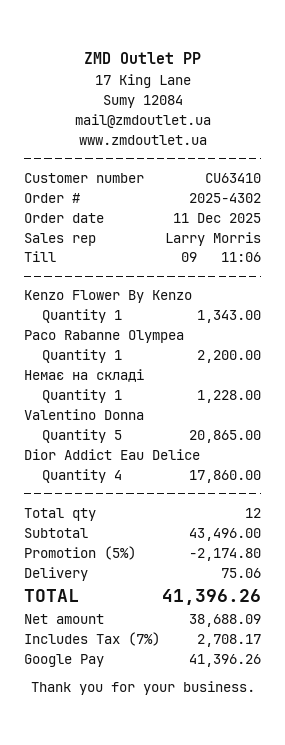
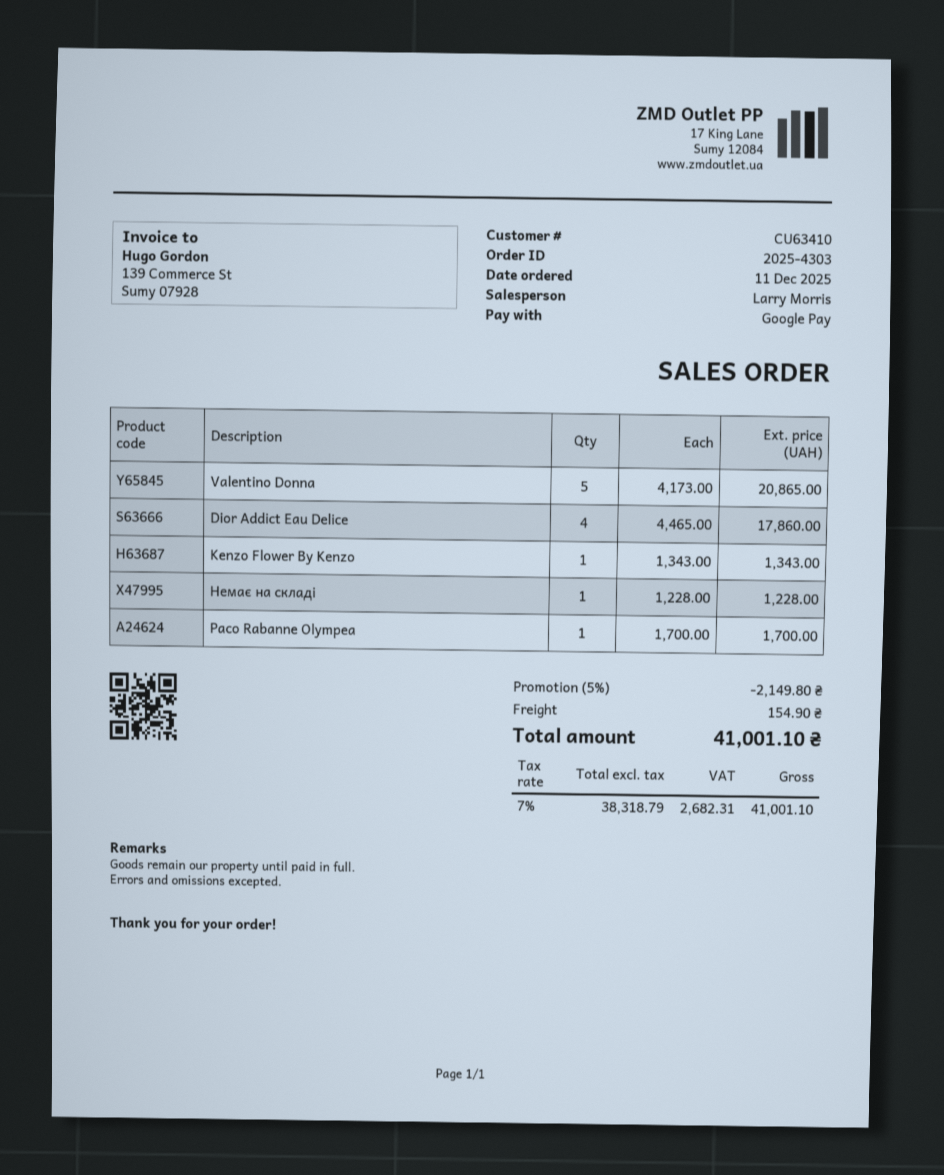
order number: 2025-4302 -> 2025-4303
Paco Rabanne Olympea: 1 for 2200.00 -> 1 for 1700.00
discount: 5% = 2174.80 -> 5% = 2149.80
shipping: 75.06 -> 154.90
net: 38688.09 -> 38318.79
tax: 7% = 2708.17 -> 7% = 2682.31
total: 41396.26 -> 41001.10

